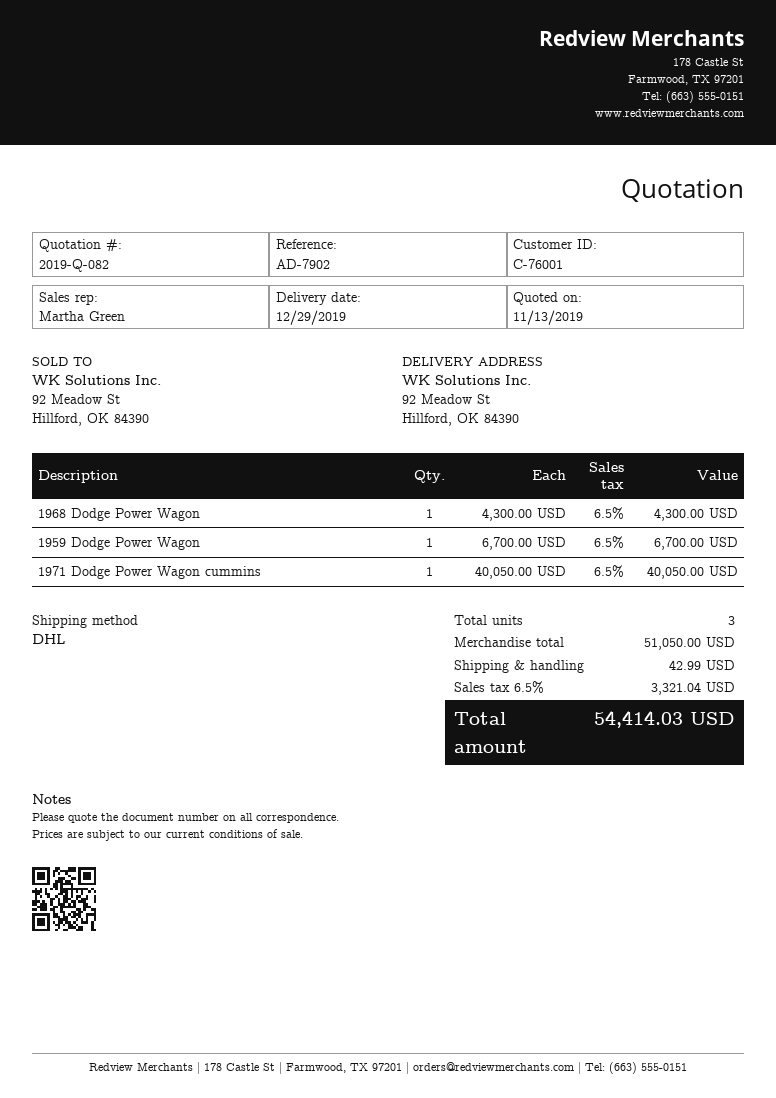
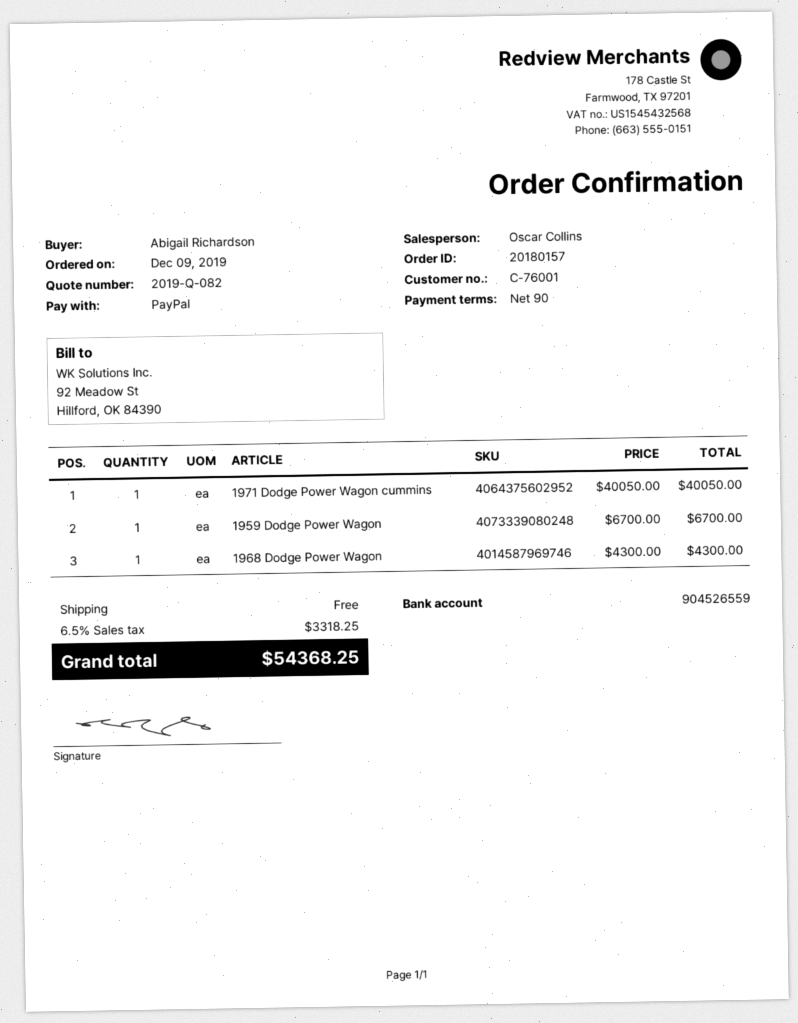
sales rep: Martha Green -> Oscar Collins
shipping: 42.99 -> 0.00
tax: 6.5% = 3321.04 -> 6.5% = 3318.25
total: 54414.03 -> 54368.25

